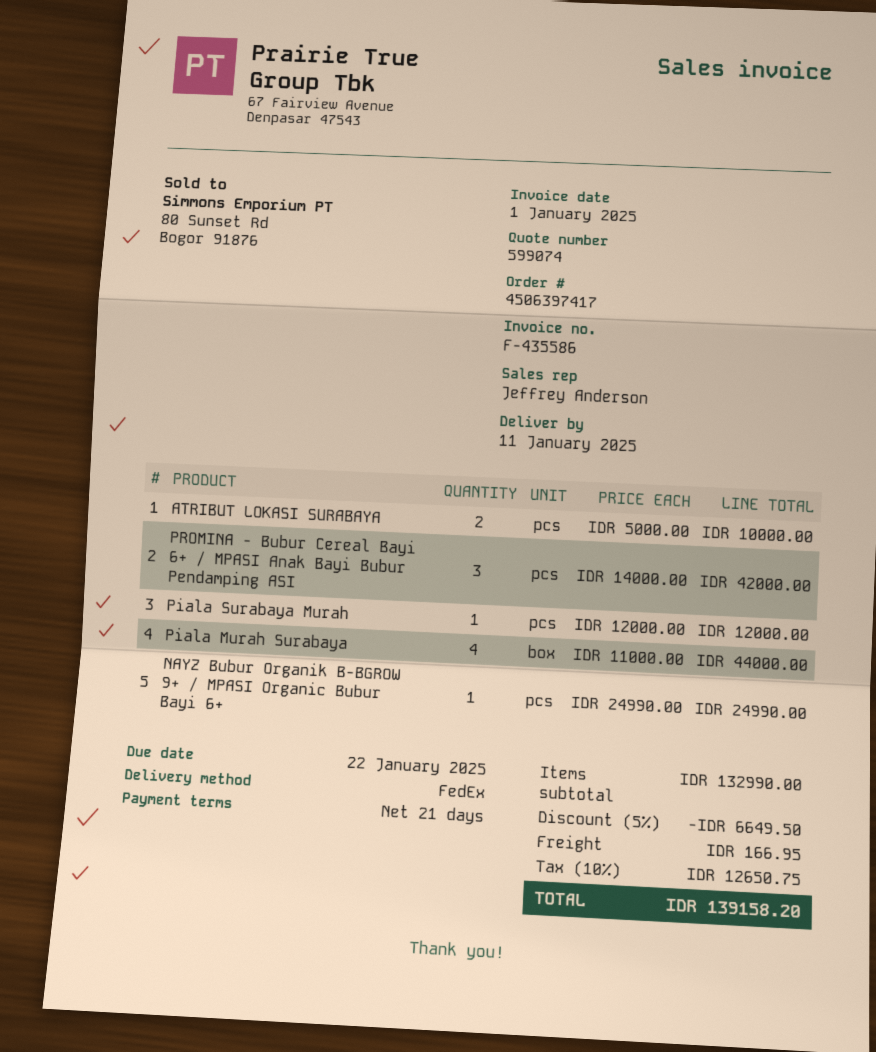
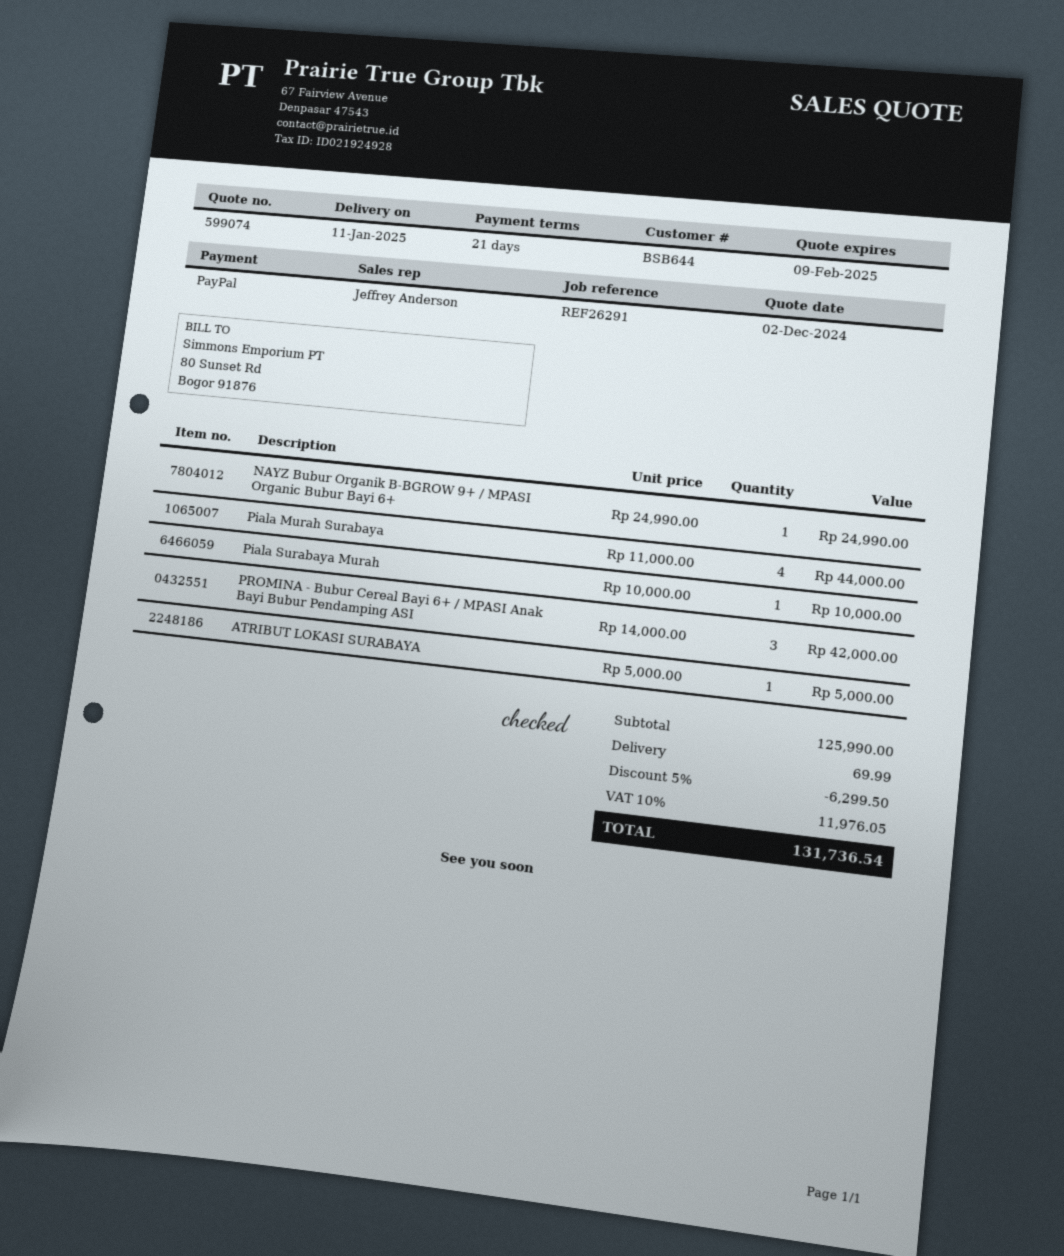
ATRIBUT LOKASI SURABAYA: 2 x 5000.00 = 10000.00 -> 1 x 5000.00 = 5000.00
Piala Surabaya Murah: 1 x 12000.00 = 12000.00 -> 1 x 10000.00 = 10000.00
subtotal: 132990.00 -> 125990.00
discount: 5% = 6649.50 -> 5% = 6299.50
shipping: 166.95 -> 69.99
tax: 10% = 12650.75 -> 10% = 11976.05
total: 139158.20 -> 131736.54

